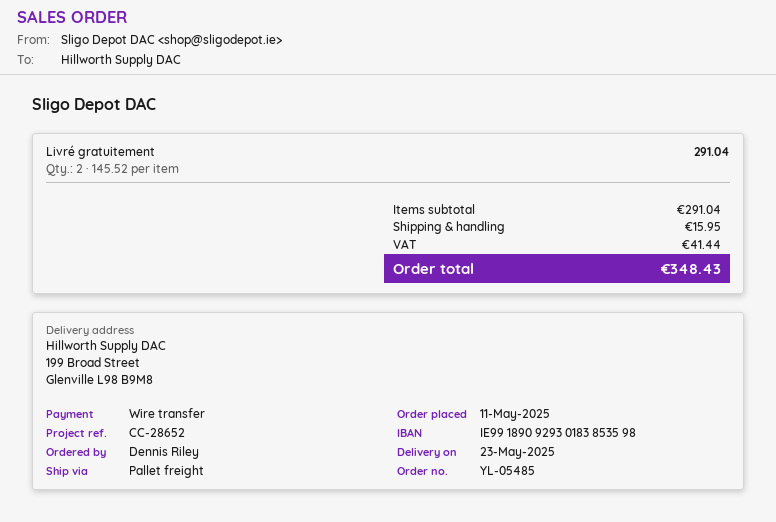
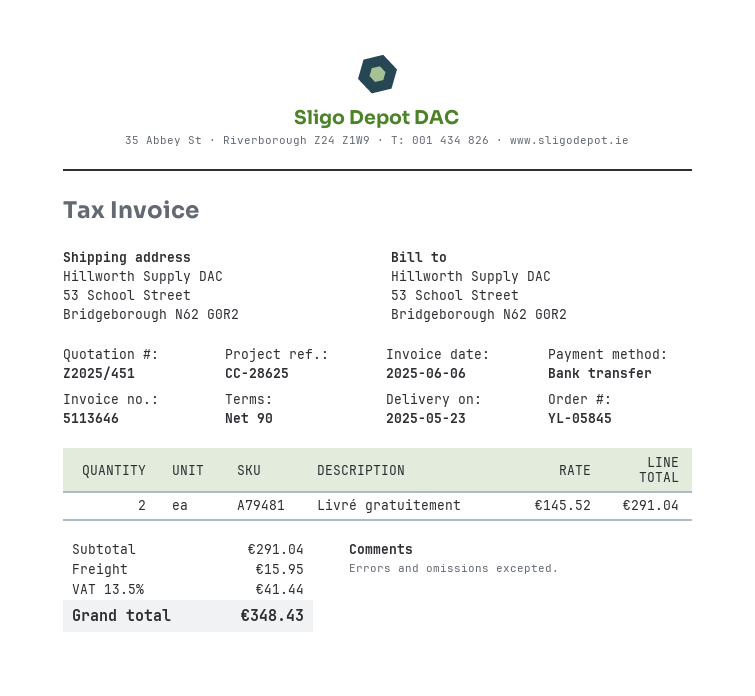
order number: YL-05485 -> YL-05845
reference: CC-28652 -> CC-28625
ship to: 199 Broad Street, Glenville L98 B9M8 -> 53 School Street, Bridgeborough N62 G0R2

